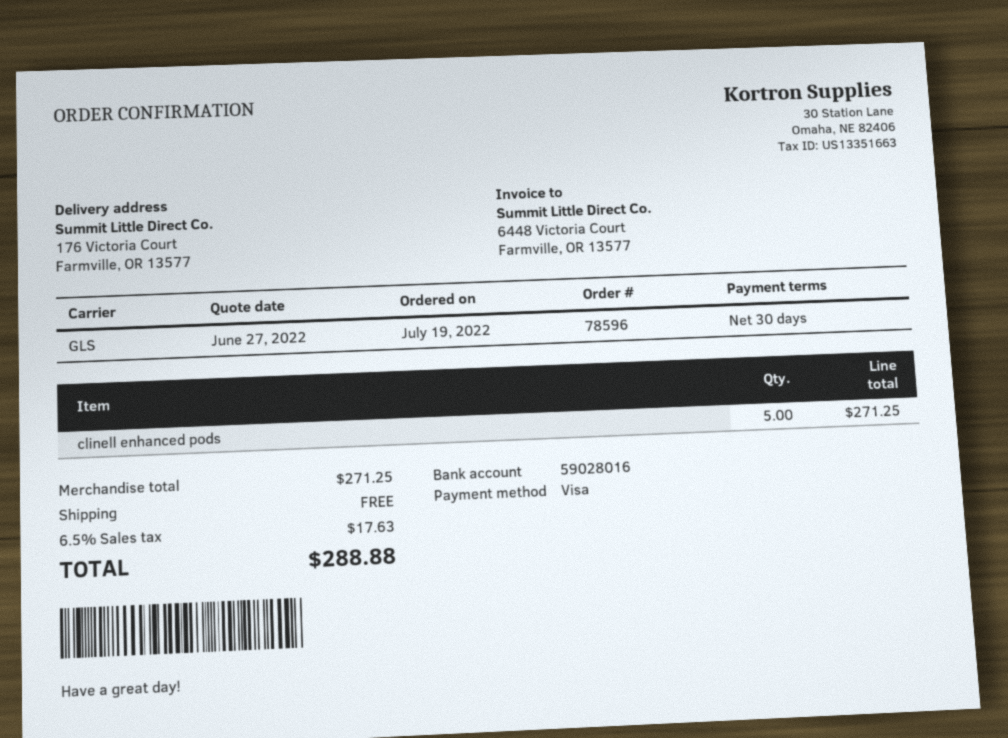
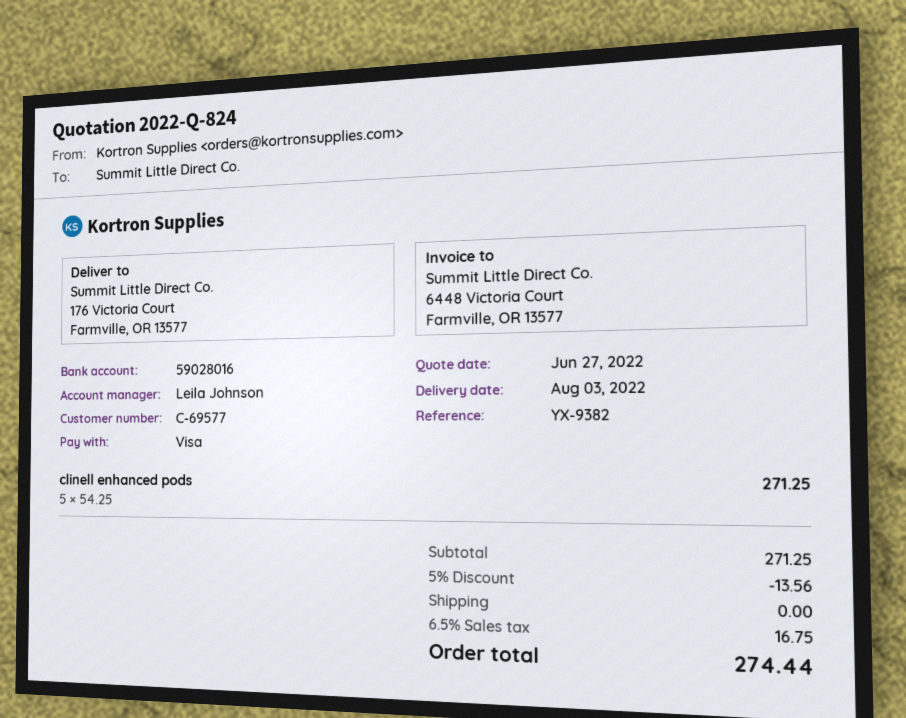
discount: none -> 5% = 13.56
tax: 6.5% = 17.63 -> 6.5% = 16.75
total: 288.88 -> 274.44

